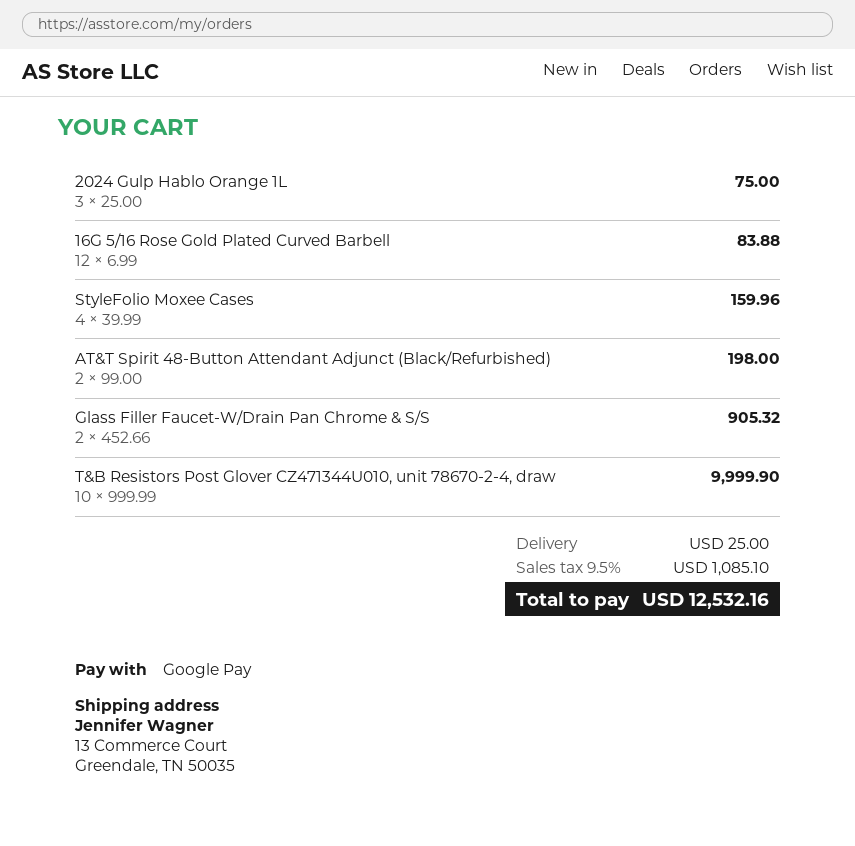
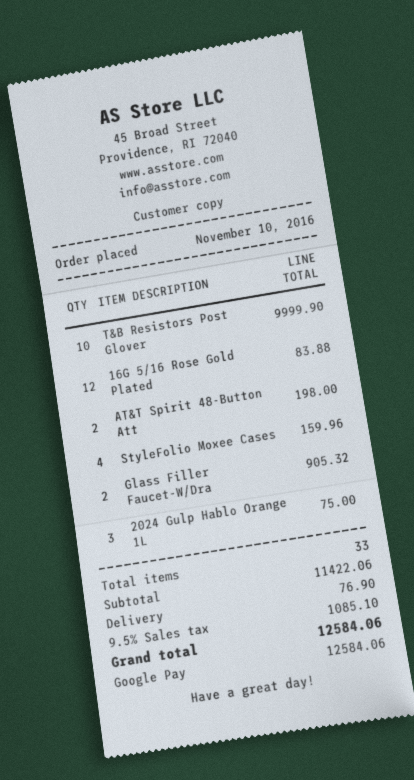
shipping: 25.00 -> 76.90
total: 12532.16 -> 12584.06

